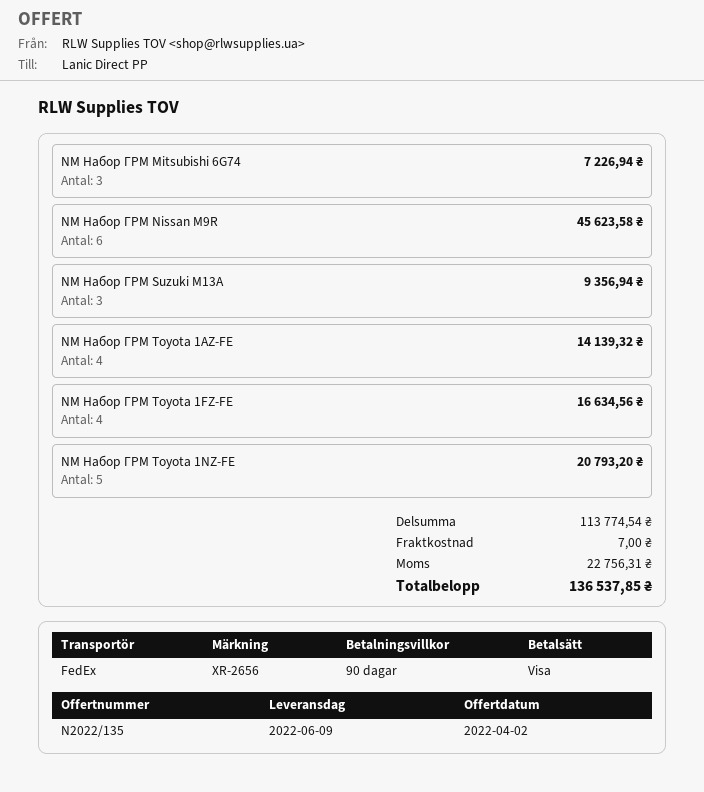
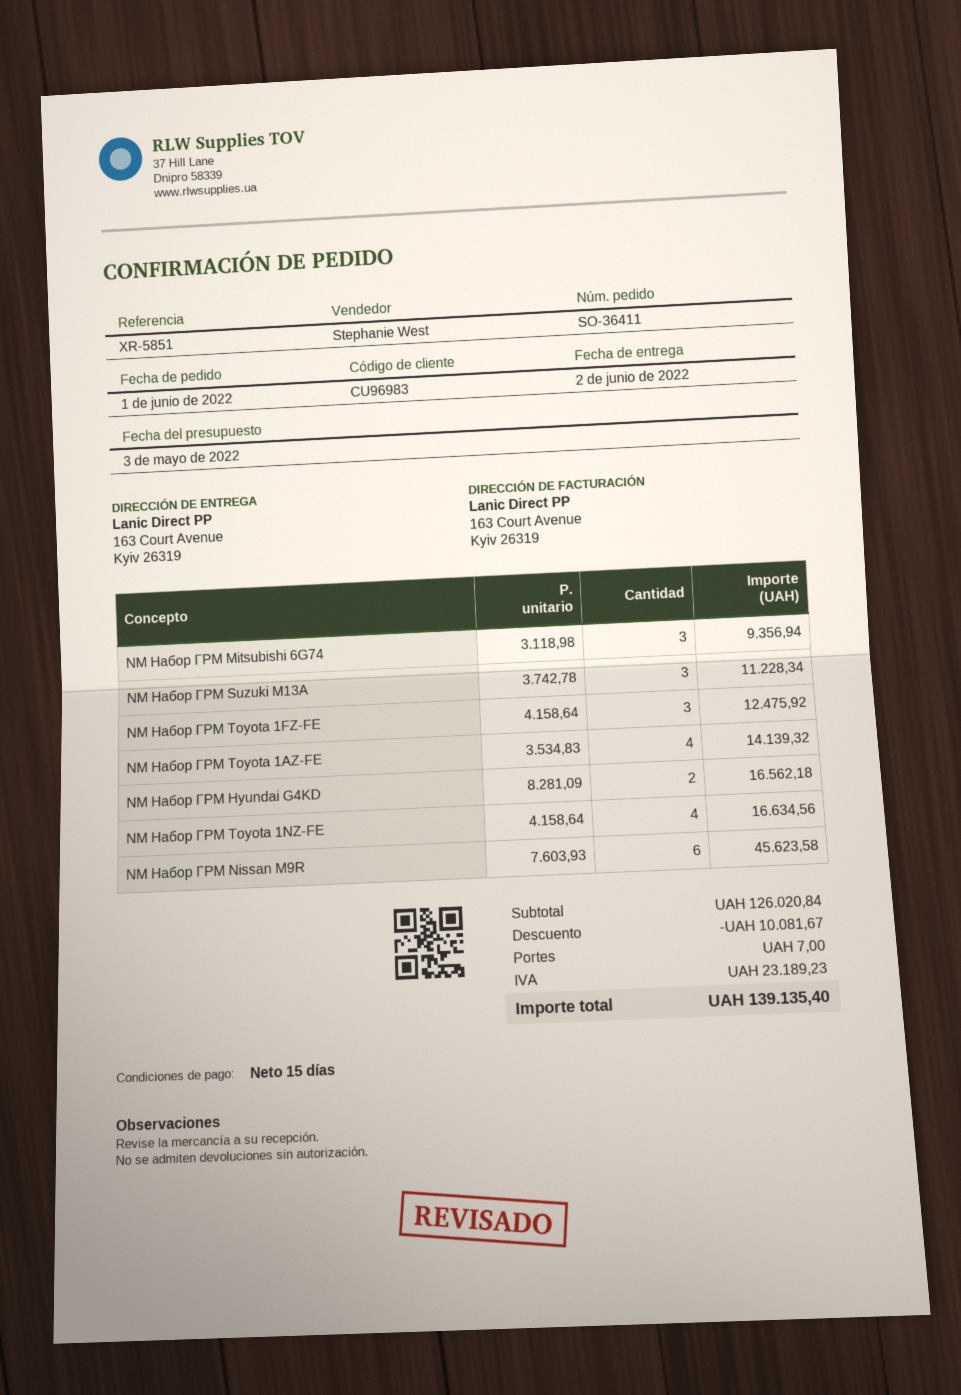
quote date: 2022-04-02 -> 2022-05-03
delivery date: 2022-06-09 -> 2022-06-02
payment terms: 90 days -> 15 days
reference: XR-2656 -> XR-5851
NM Набор ГРМ Mitsubishi 6G74: 3 for 7226.94 -> 3 for 9356.94
NM Набор ГРМ Suzuki M13A: 3 for 9356.94 -> 3 for 11228.34
NM Набор ГРМ Toyota 1FZ-FE: 4 for 16634.56 -> 3 for 12475.92
NM Набор ГРМ Toyota 1NZ-FE: 5 for 20793.20 -> 4 for 16634.56
NM Набор ГРМ Hyundai G4KD: none -> 2 for 16562.18
subtotal: 113774.54 -> 126020.84
discount: none -> 10081.67
tax: 22756.31 -> 23189.23
total: 136537.85 -> 139135.40

